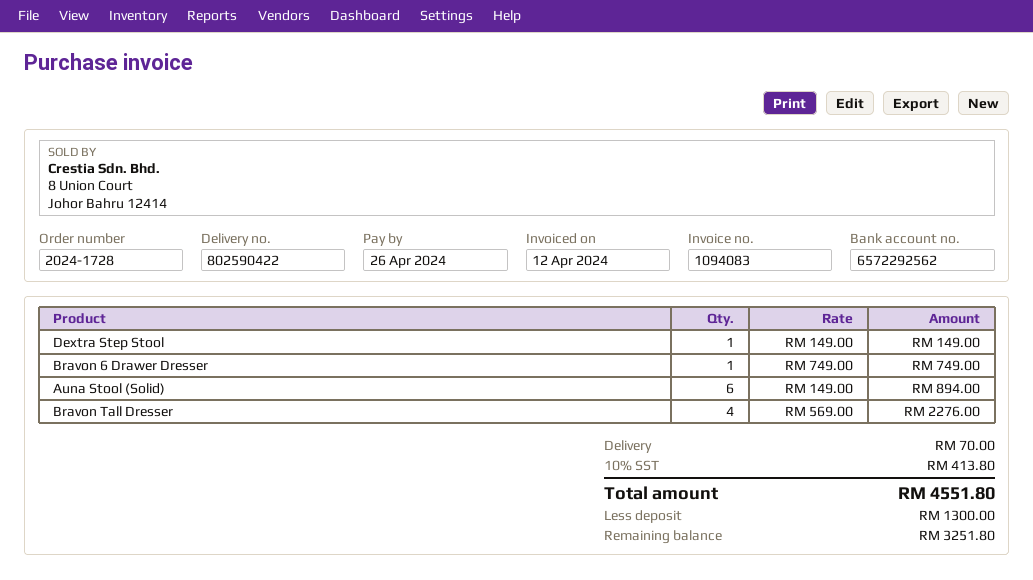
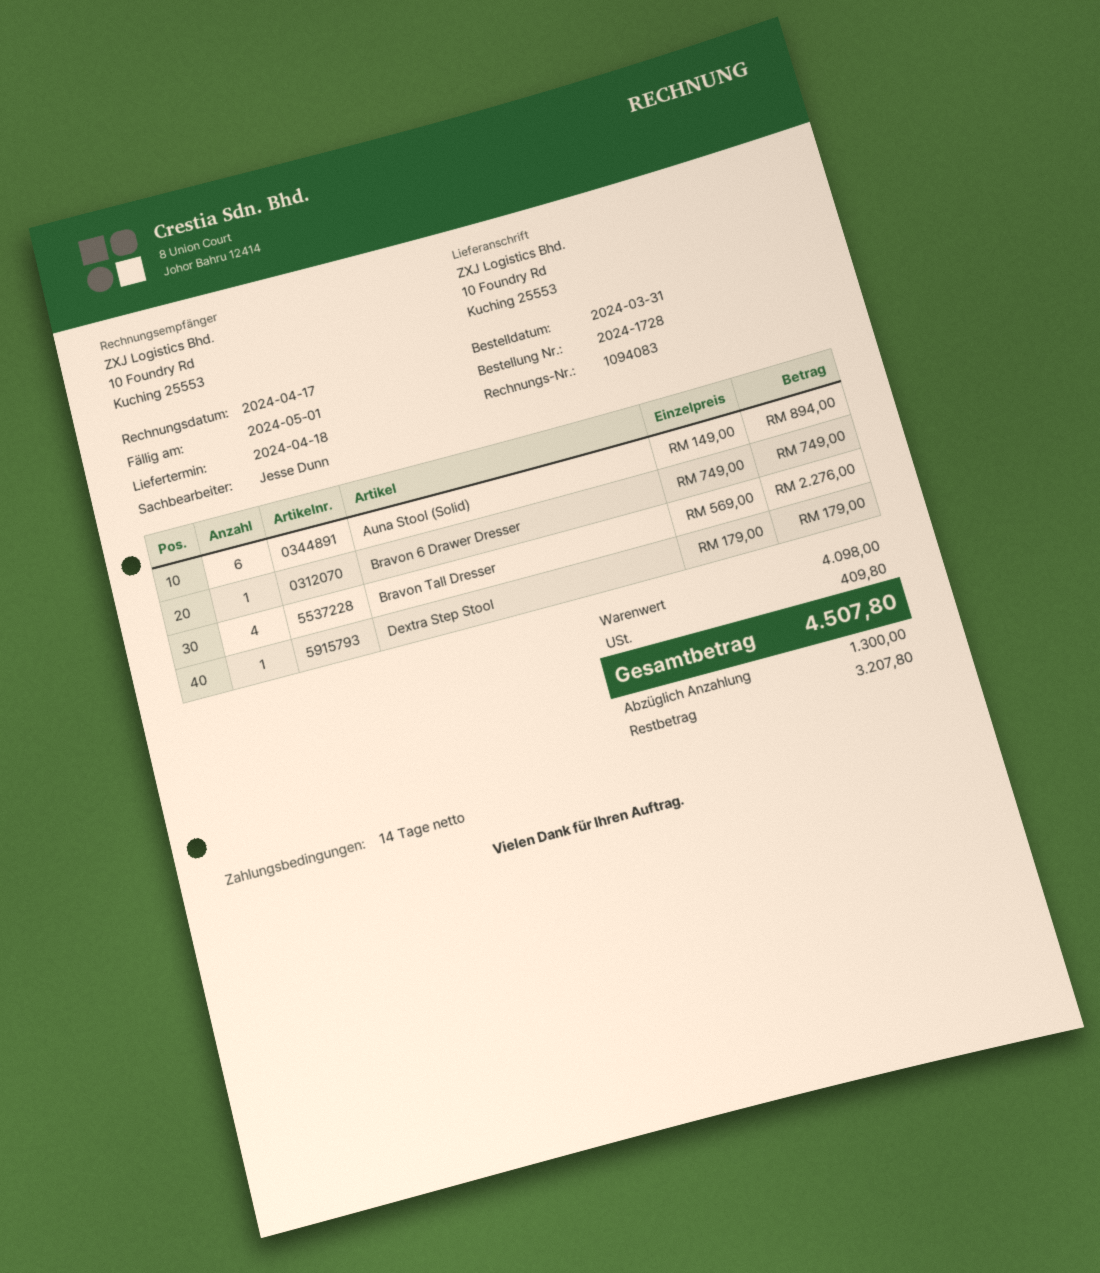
invoice date: 2024-04-12 -> 2024-04-17
due date: 2024-04-26 -> 2024-05-01
Dextra Step Stool: 1 x 149.00 = 149.00 -> 1 x 179.00 = 179.00
shipping: 70.00 -> none
tax: 413.80 -> 409.80
total: 4551.80 -> 4507.80
balance: 3251.80 -> 3207.80

